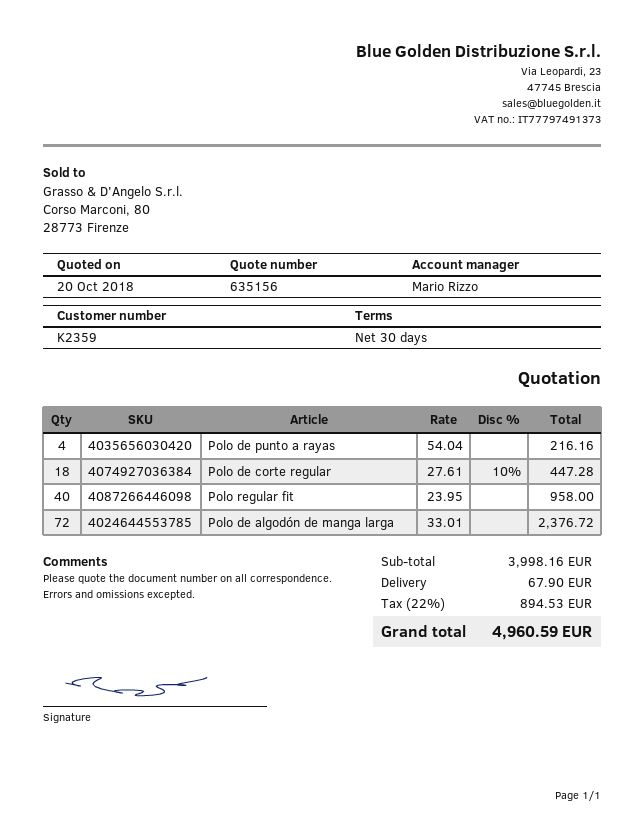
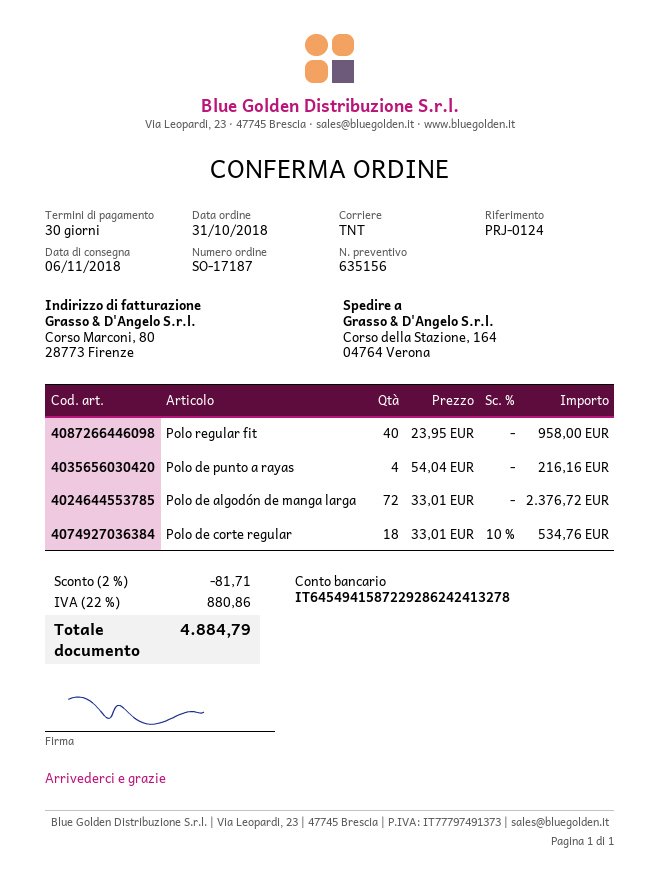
Polo de corte regular: 18 x 27.61 - 10% = 447.28 -> 18 x 33.01 - 10% = 534.76
discount: none -> 2% = 81.71
shipping: 67.90 -> none
tax: 22% = 894.53 -> 22% = 880.86
total: 4960.59 -> 4884.79

